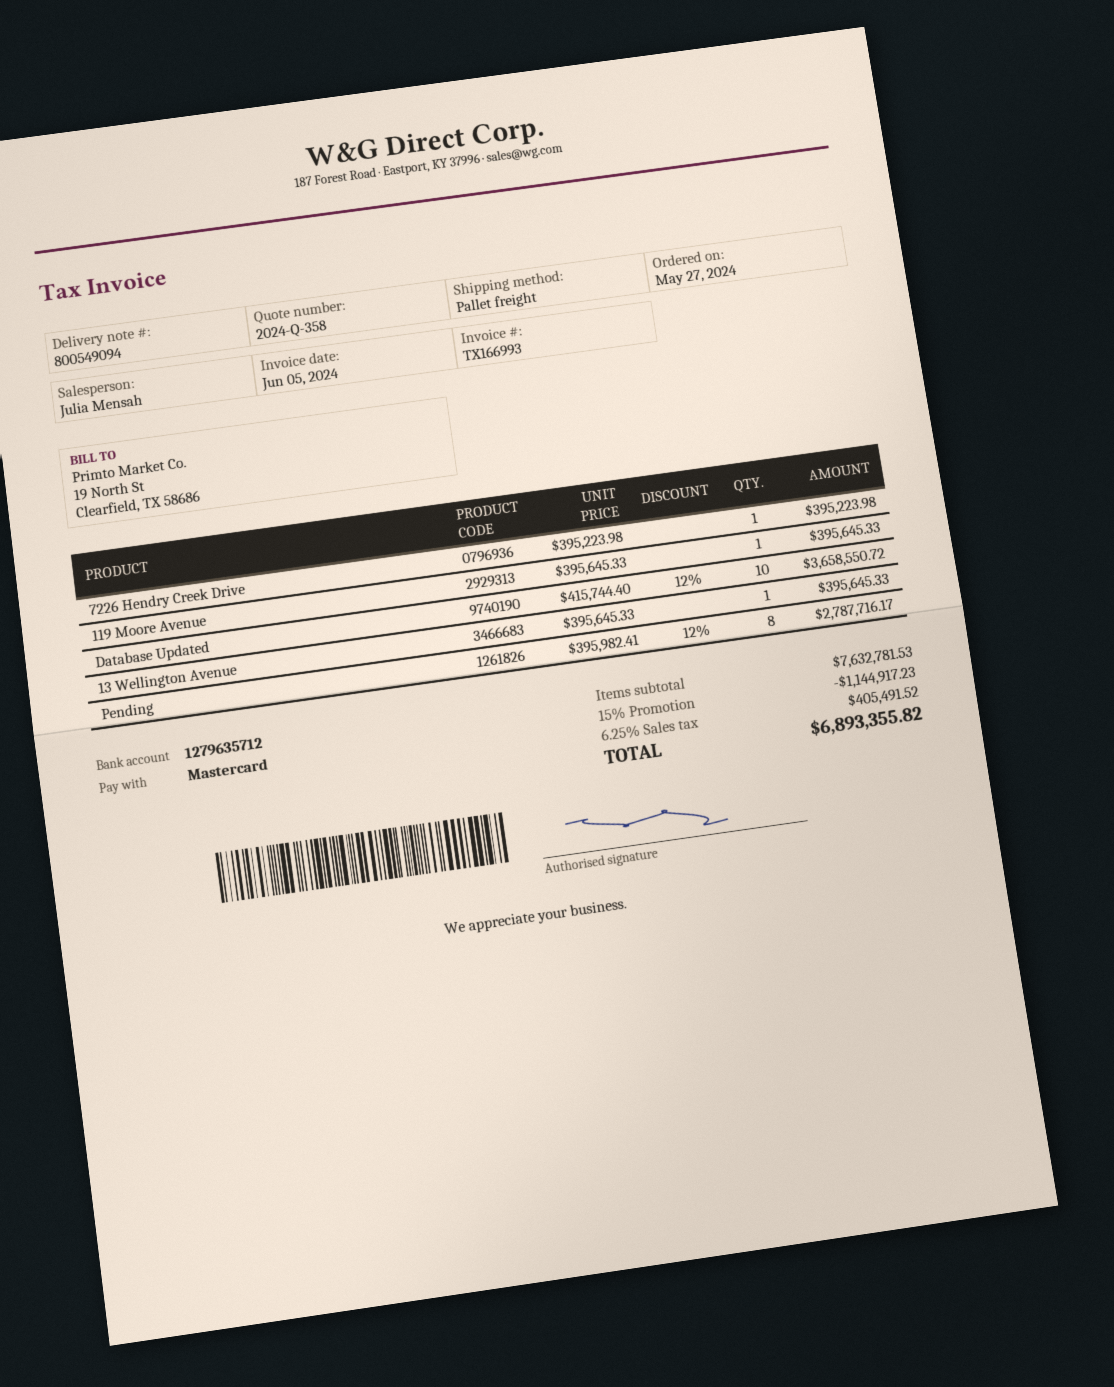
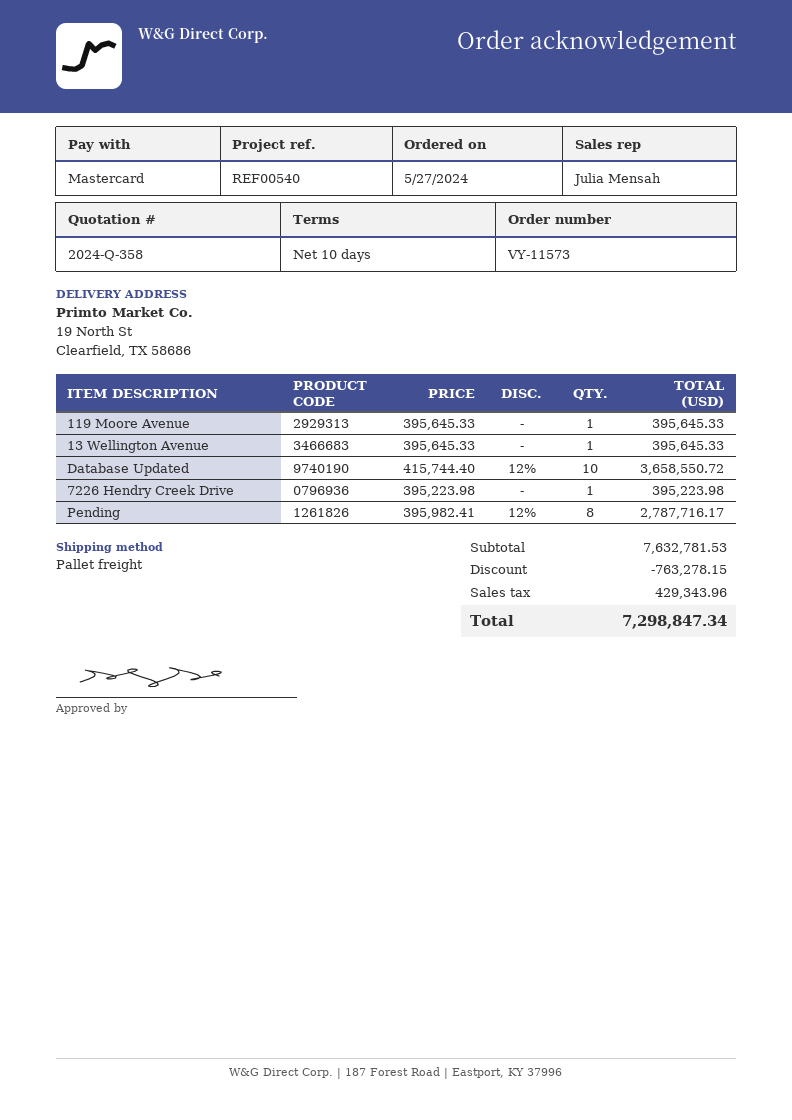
discount: 1144917.23 -> 763278.15
tax: 405491.52 -> 429343.96
total: 6893355.82 -> 7298847.34

